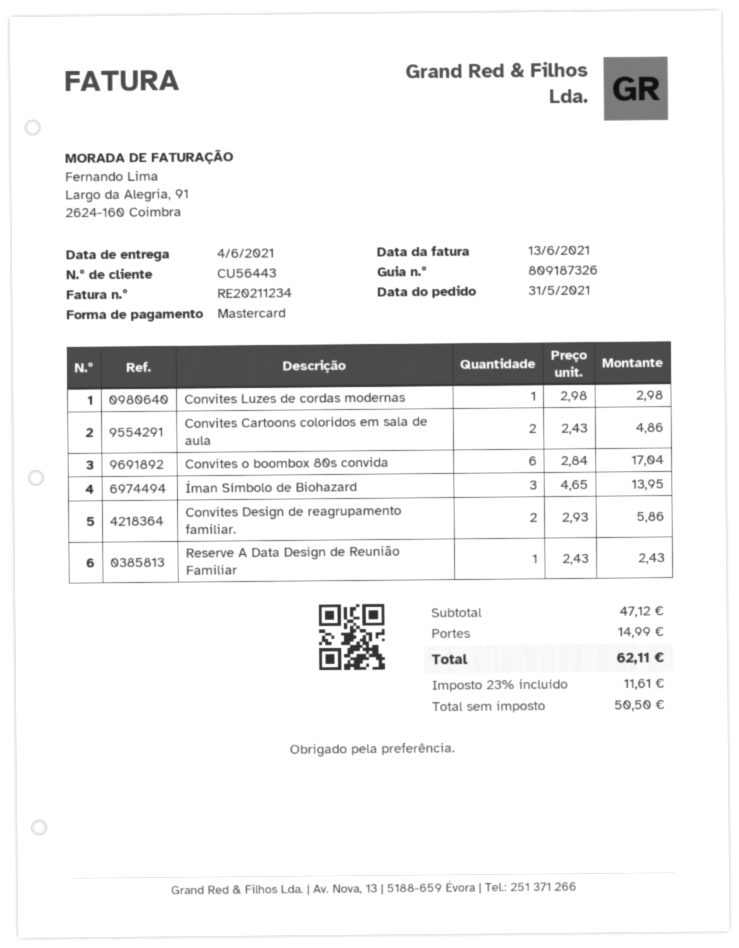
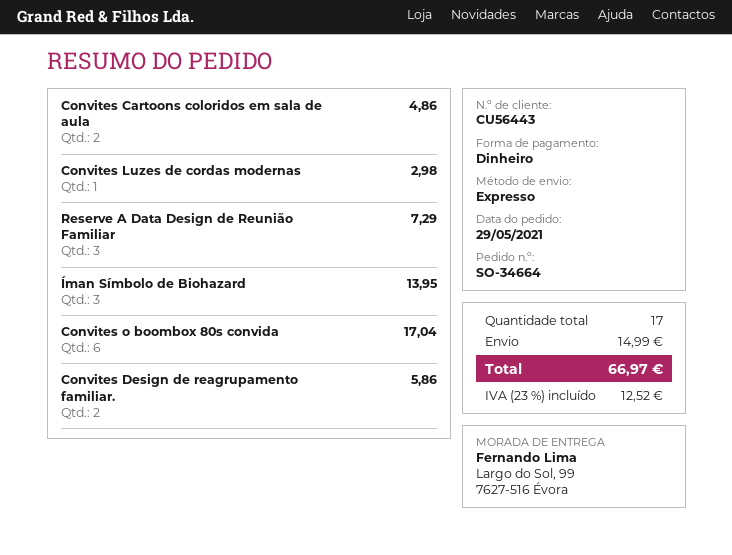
order date: 2021-05-31 -> 2021-05-29
payment method: Mastercard -> cash
Reserve A Data Design de Reunião Familiar: 1 for 2.43 -> 3 for 7.29
tax: 23% = 11.61 -> 23% = 12.52
total: 62.11 -> 66.97

